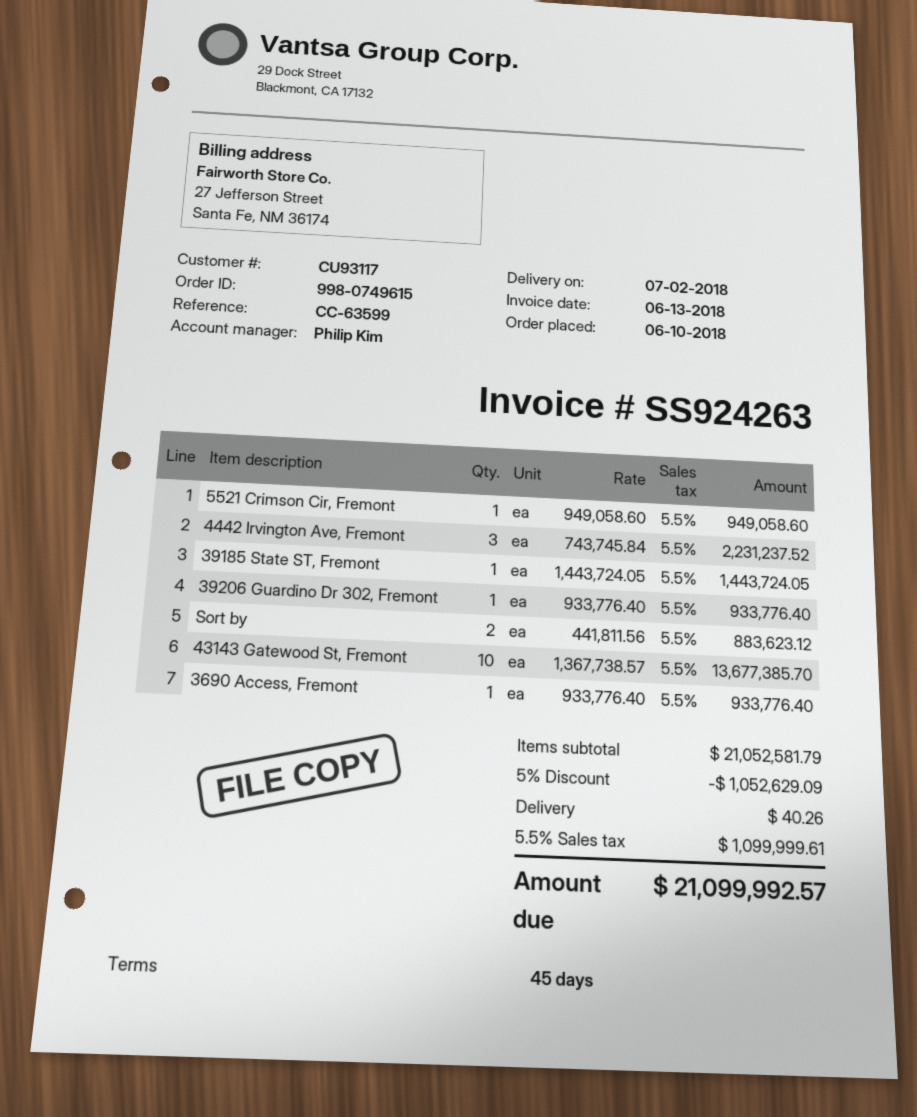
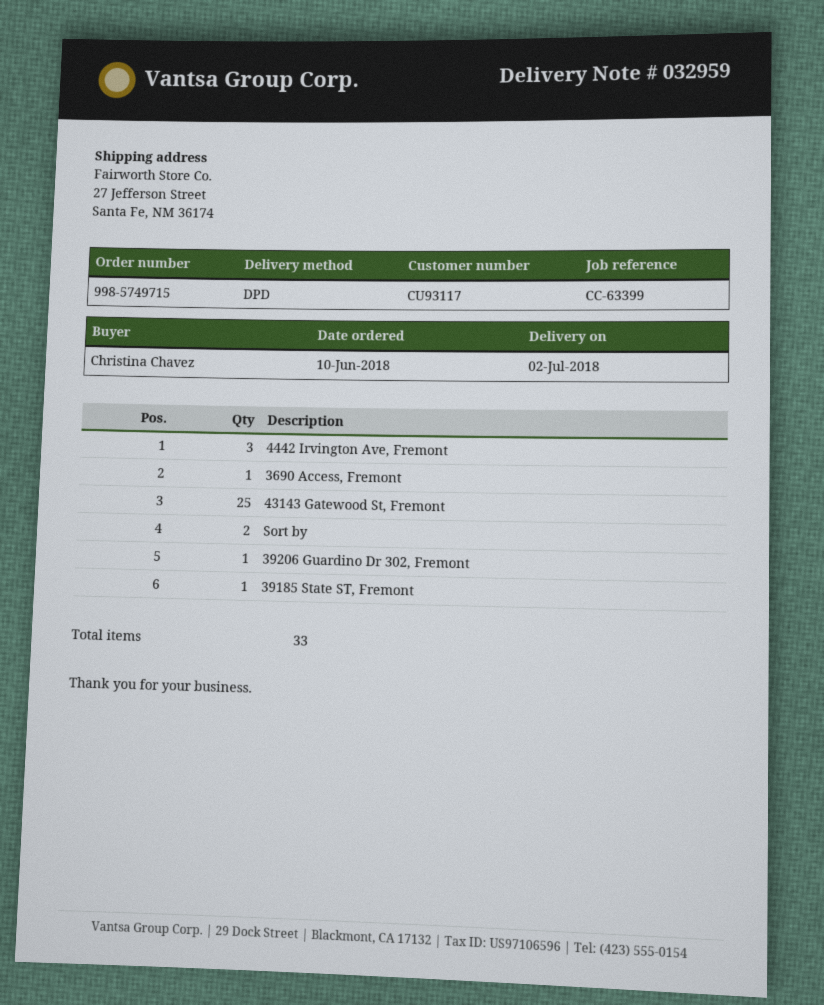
order number: 998-0749615 -> 998-5749715
reference: CC-63599 -> CC-63399
5521 Crimson Cir, Fremont: 1 -> none
43143 Gatewood St, Fremont: 10 -> 25

